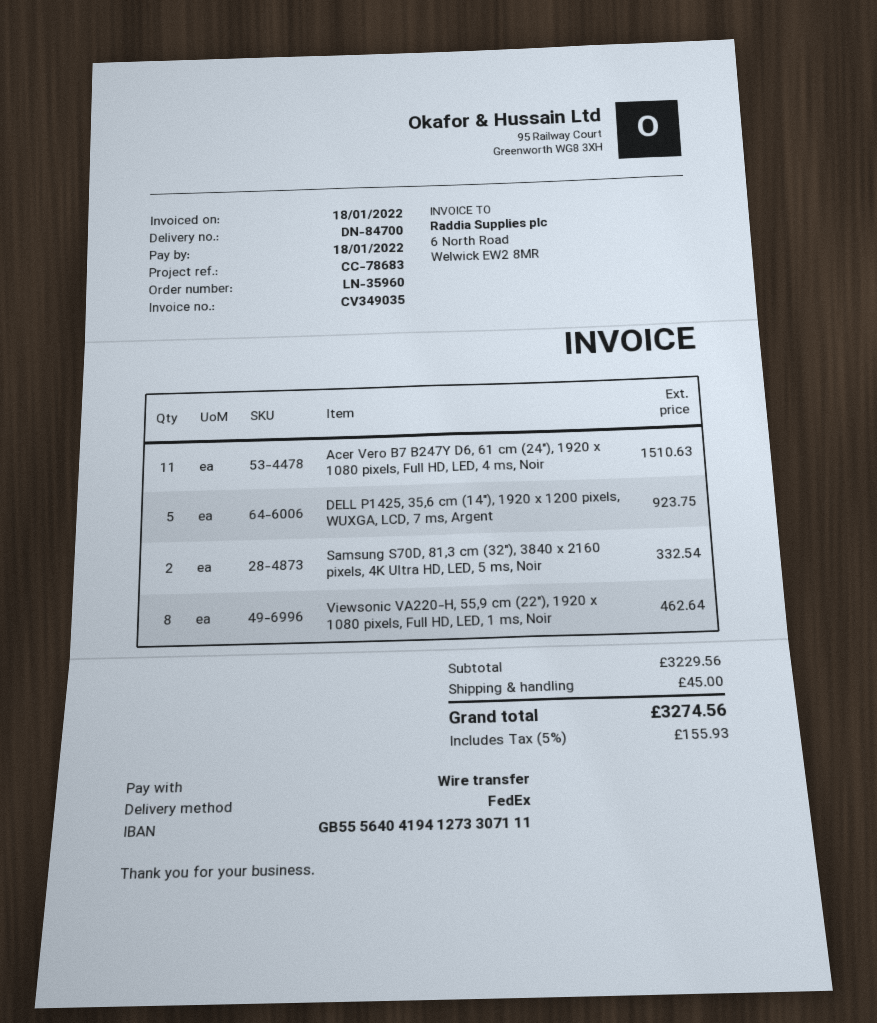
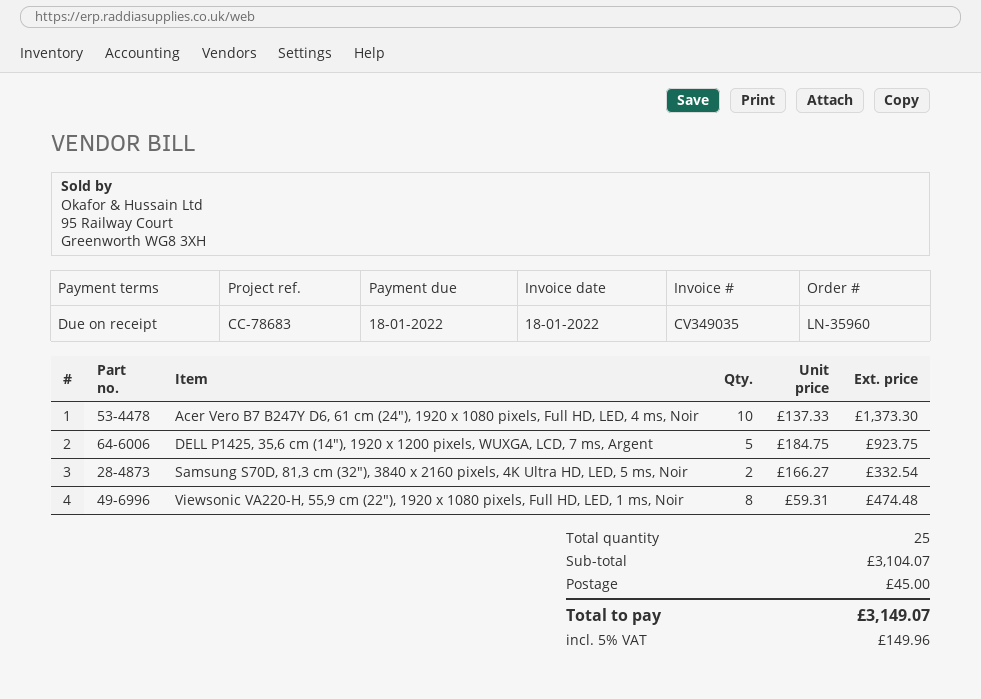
Acer Vero B7 B247Y D6, 61 cm (24"), 1920 x 1080 pixels, Full HD, LED, 4 ms, Noir: 11 for 1510.63 -> 10 for 1373.30
Viewsonic VA220-H, 55,9 cm (22"), 1920 x 1080 pixels, Full HD, LED, 1 ms, Noir: 8 for 462.64 -> 8 for 474.48
subtotal: 3229.56 -> 3104.07
tax: 5% = 155.93 -> 5% = 149.96
total: 3274.56 -> 3149.07

